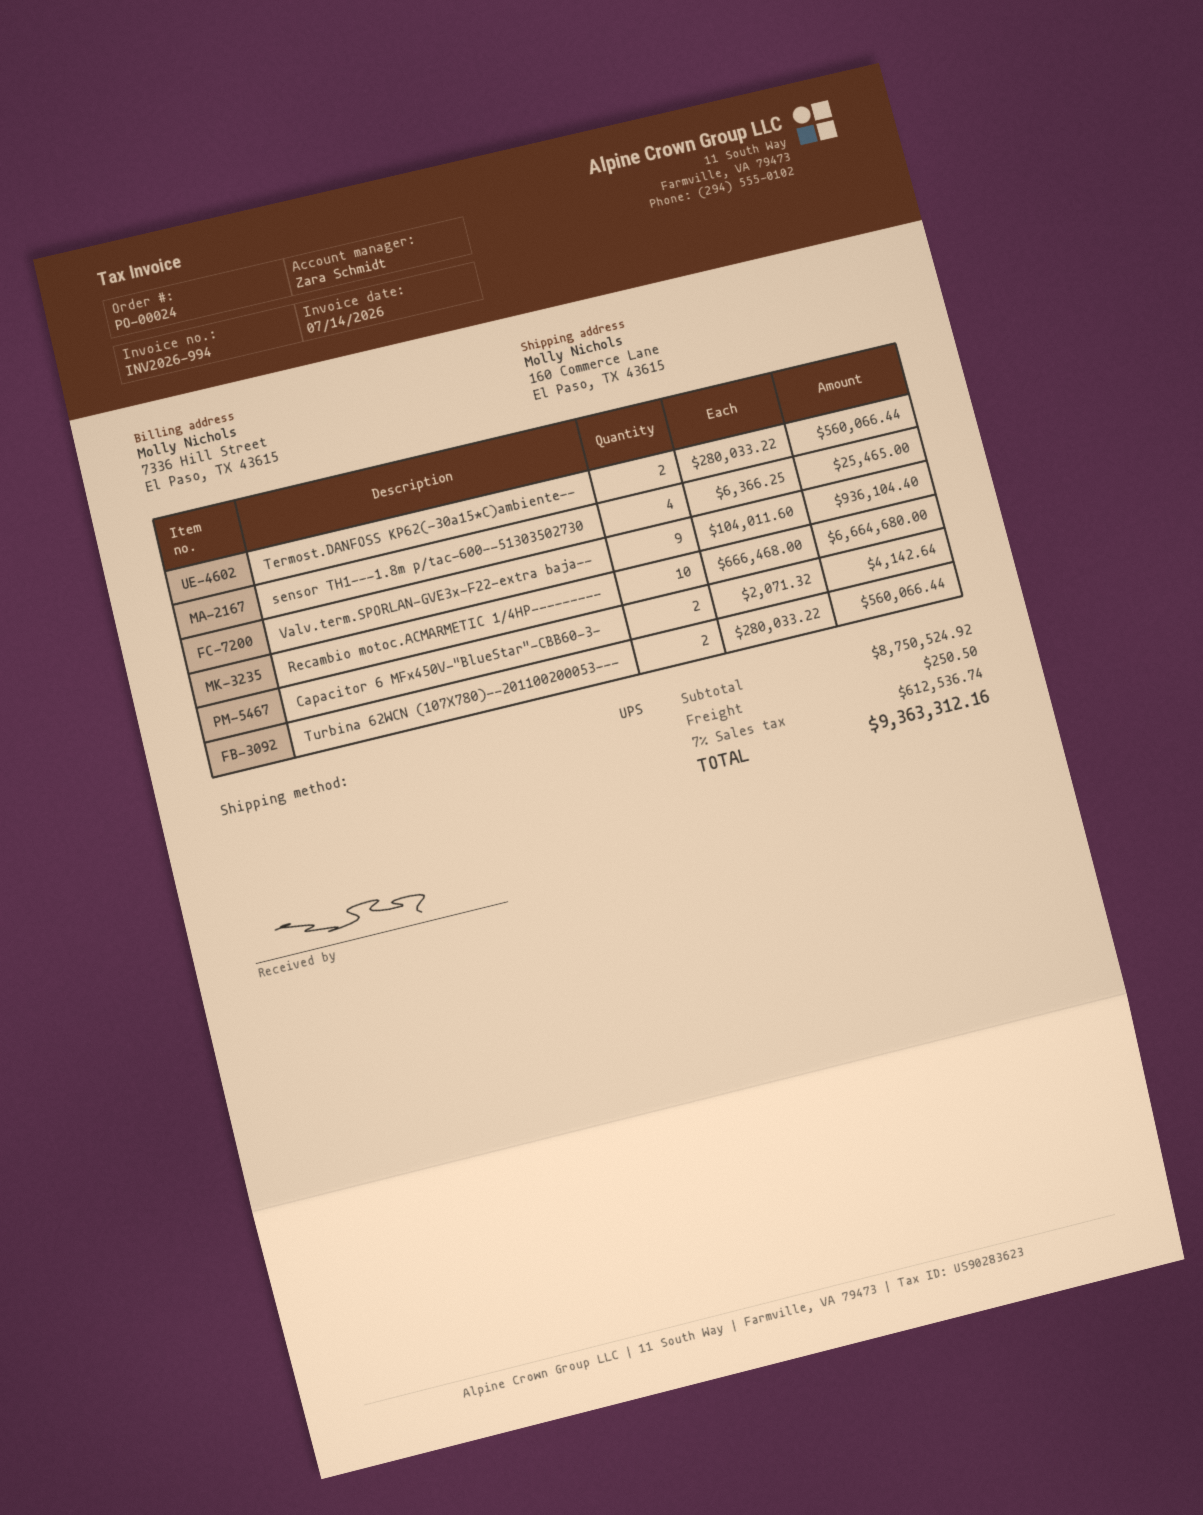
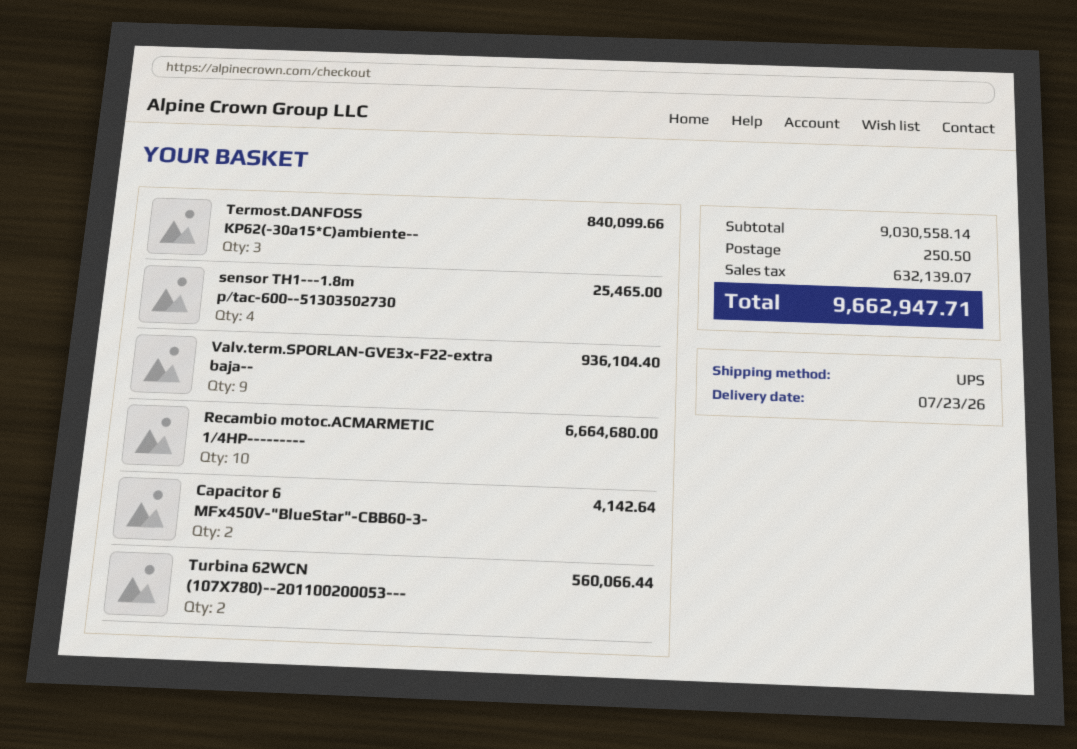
Termost.DANFOSS KP62(-30a15*C)ambiente--: 2 for 560066.44 -> 3 for 840099.66
subtotal: 8750524.92 -> 9030558.14
tax: 612536.74 -> 632139.07
total: 9363312.16 -> 9662947.71

